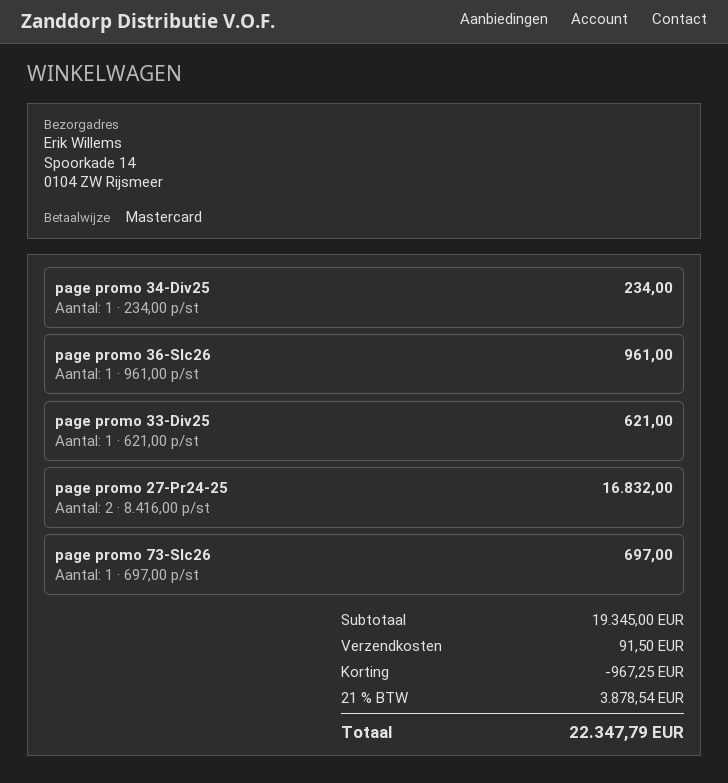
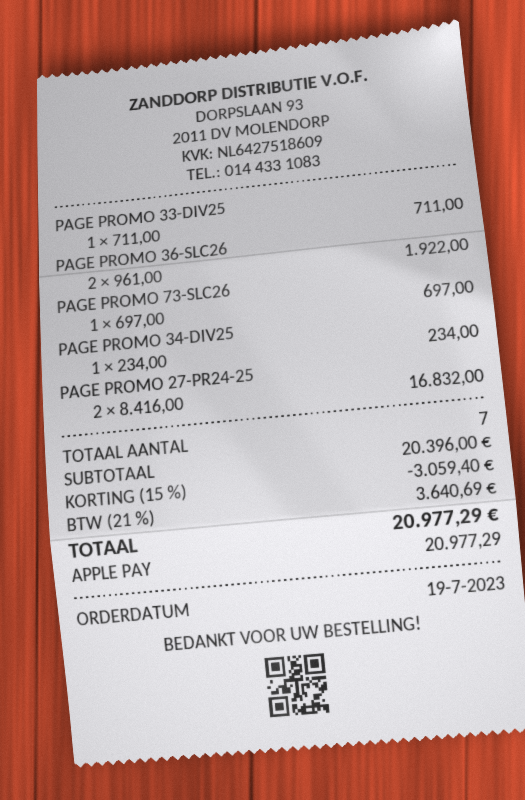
payment method: Mastercard -> Apple Pay
page promo 36-Slc26: 1 x 961.00 = 961.00 -> 2 x 961.00 = 1922.00
page promo 33-Div25: 1 x 621.00 = 621.00 -> 1 x 711.00 = 711.00
subtotal: 19345.00 -> 20396.00
discount: 967.25 -> 3059.40
shipping: 91.50 -> none
tax: 21% = 3878.54 -> 21% = 3640.69
total: 22347.79 -> 20977.29

